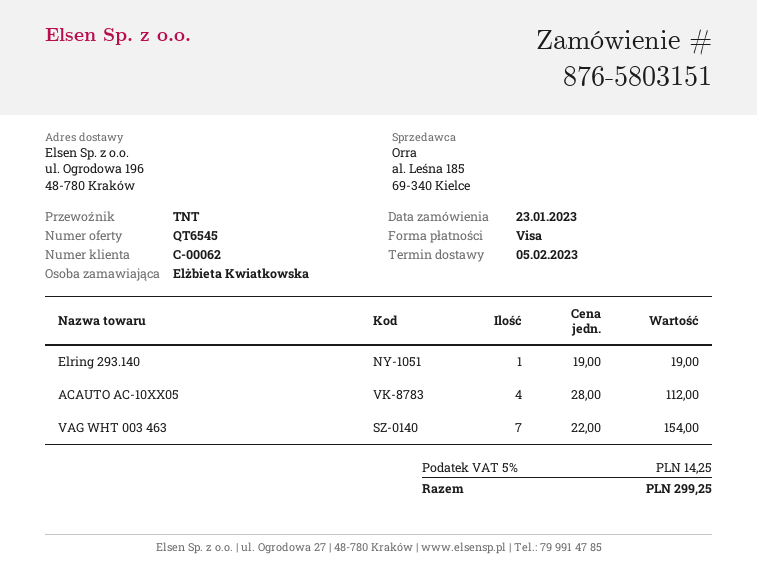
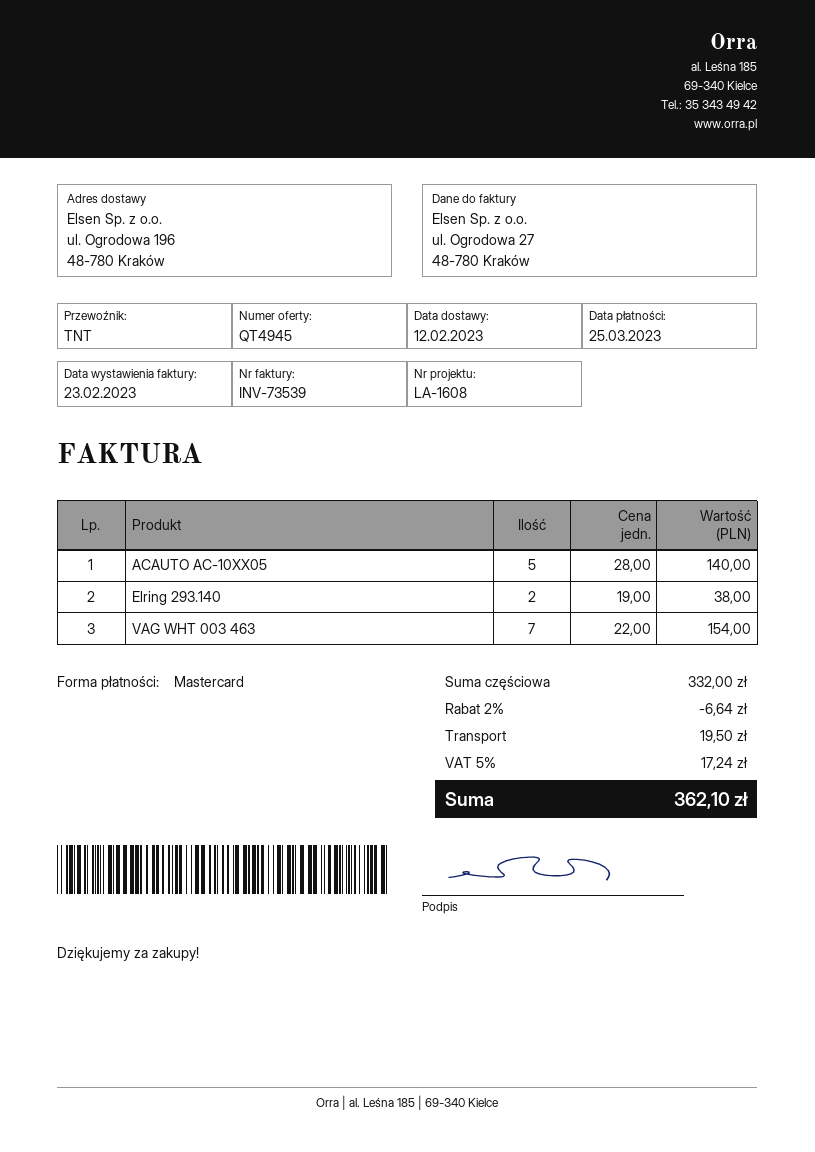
quote number: QT6545 -> QT4945
delivery date: 2023-02-05 -> 2023-02-12
payment method: Visa -> Mastercard
Elring 293.140: 1 x 19.00 = 19.00 -> 2 x 19.00 = 38.00
ACAUTO AC-10XX05: 4 x 28.00 = 112.00 -> 5 x 28.00 = 140.00
discount: none -> 2% = 6.64
shipping: none -> 19.50
tax: 5% = 14.25 -> 5% = 17.24
total: 299.25 -> 362.10

